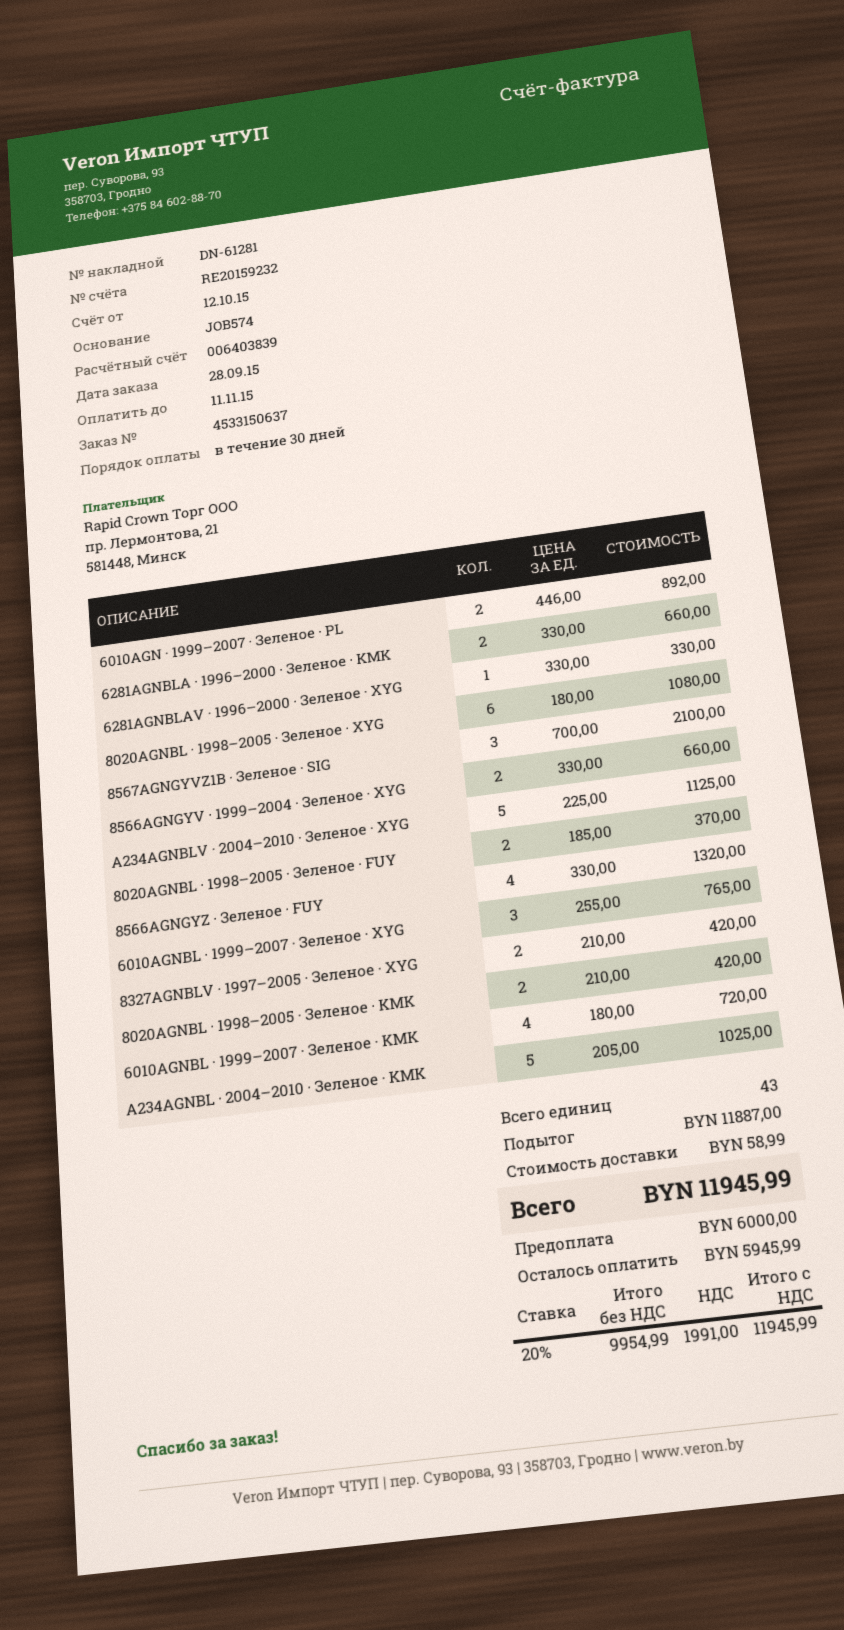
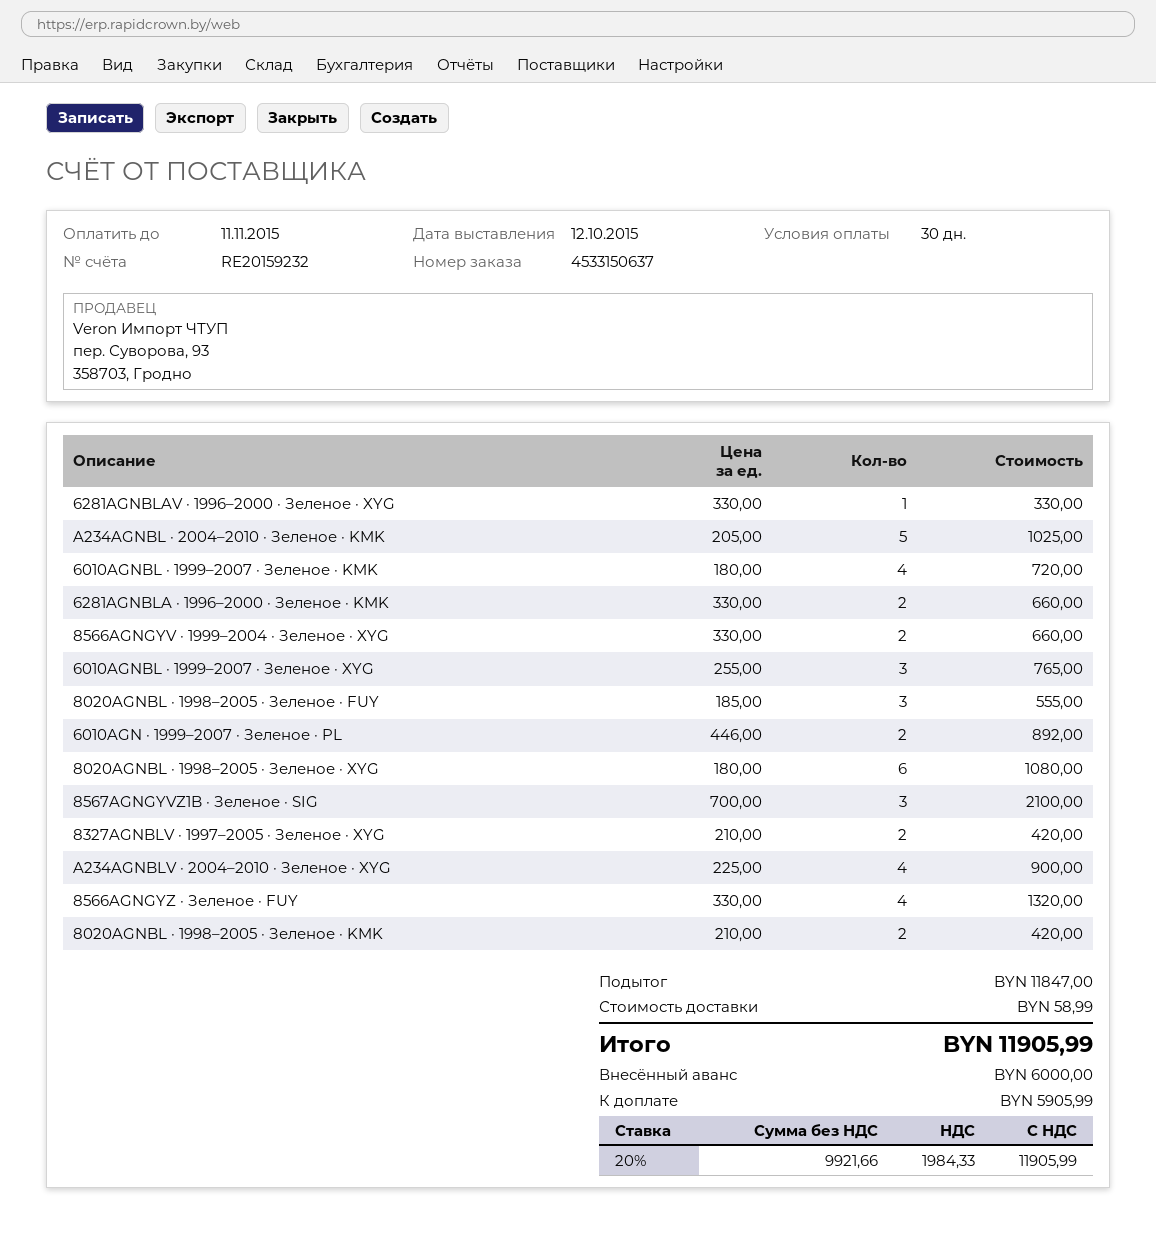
A234AGNBLV · 2004–2010 · Зеленое · XYG: 5 x 225.00 = 1125.00 -> 4 x 225.00 = 900.00
8020AGNBL · 1998–2005 · Зеленое · FUY: 2 x 185.00 = 370.00 -> 3 x 185.00 = 555.00
subtotal: 11887.00 -> 11847.00
net: 9954.99 -> 9921.66
tax: 20% = 1991.00 -> 20% = 1984.33
total: 11945.99 -> 11905.99
balance: 5945.99 -> 5905.99

